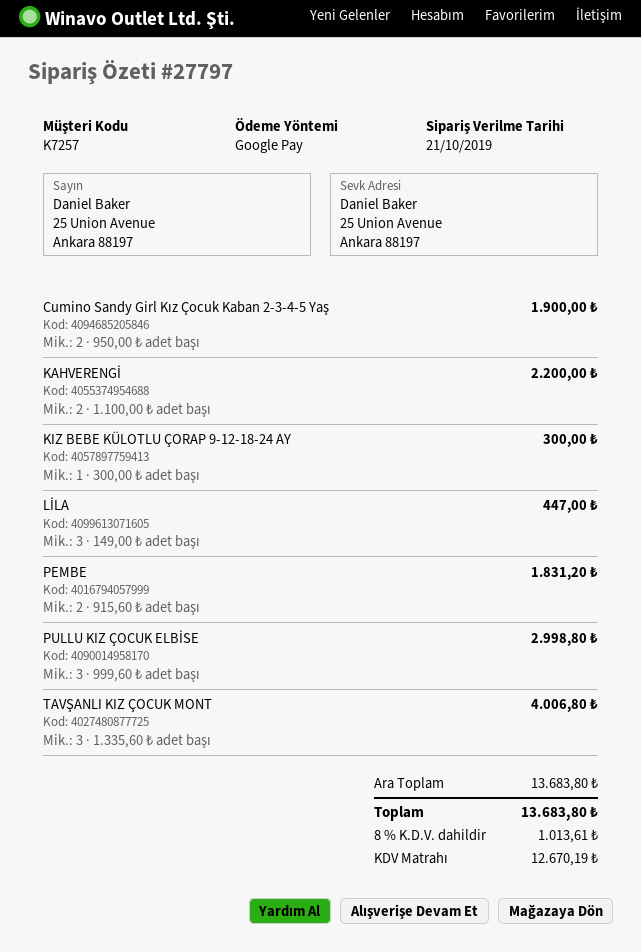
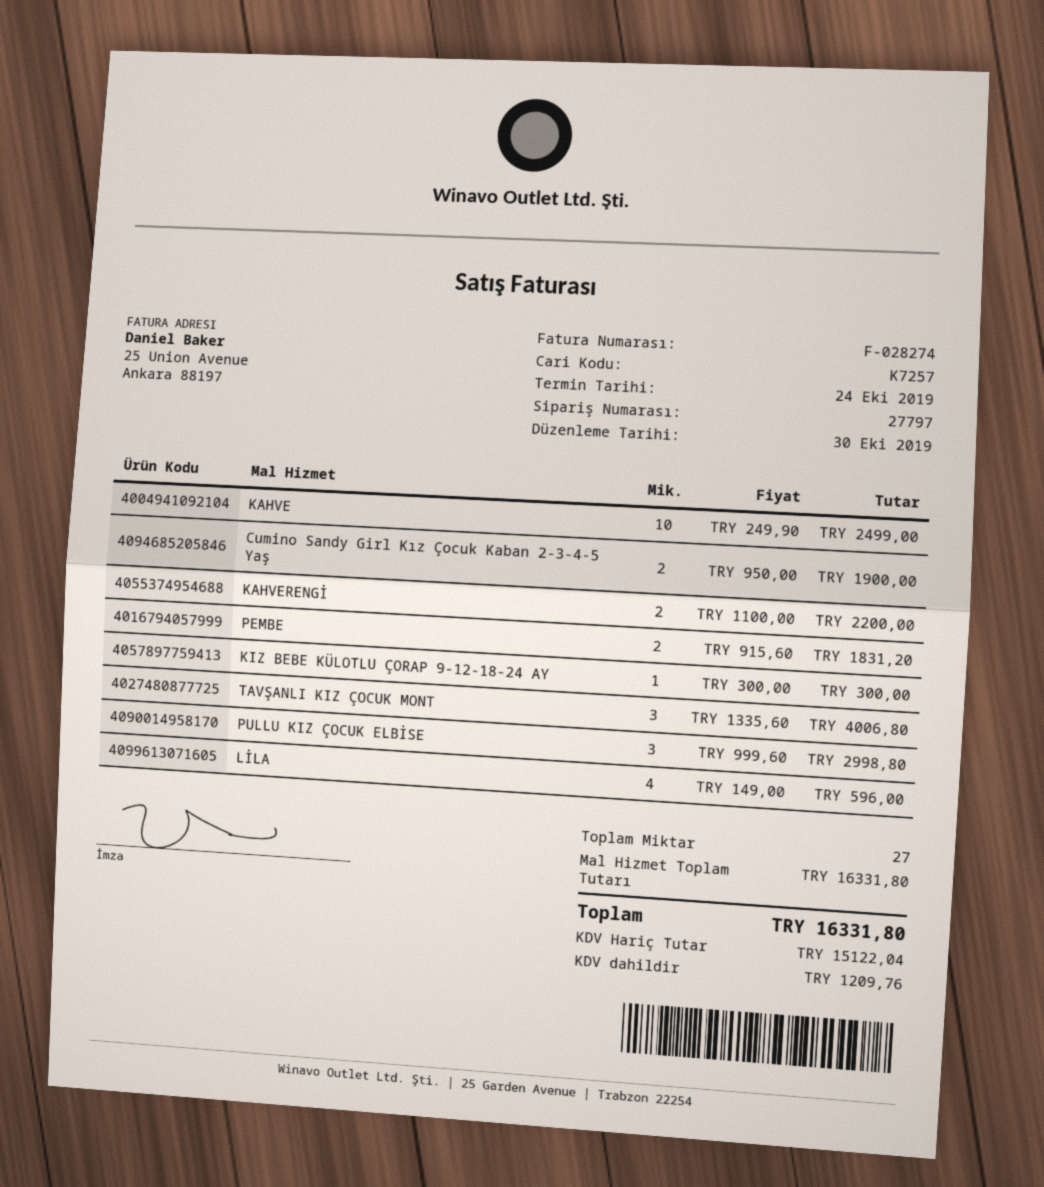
LİLA: 3 x 149.00 = 447.00 -> 4 x 149.00 = 596.00
KAHVE: none -> 10 x 249.90 = 2499.00
subtotal: 13683.80 -> 16331.80
net: 12670.19 -> 15122.04
tax: 1013.61 -> 1209.76
total: 13683.80 -> 16331.80

